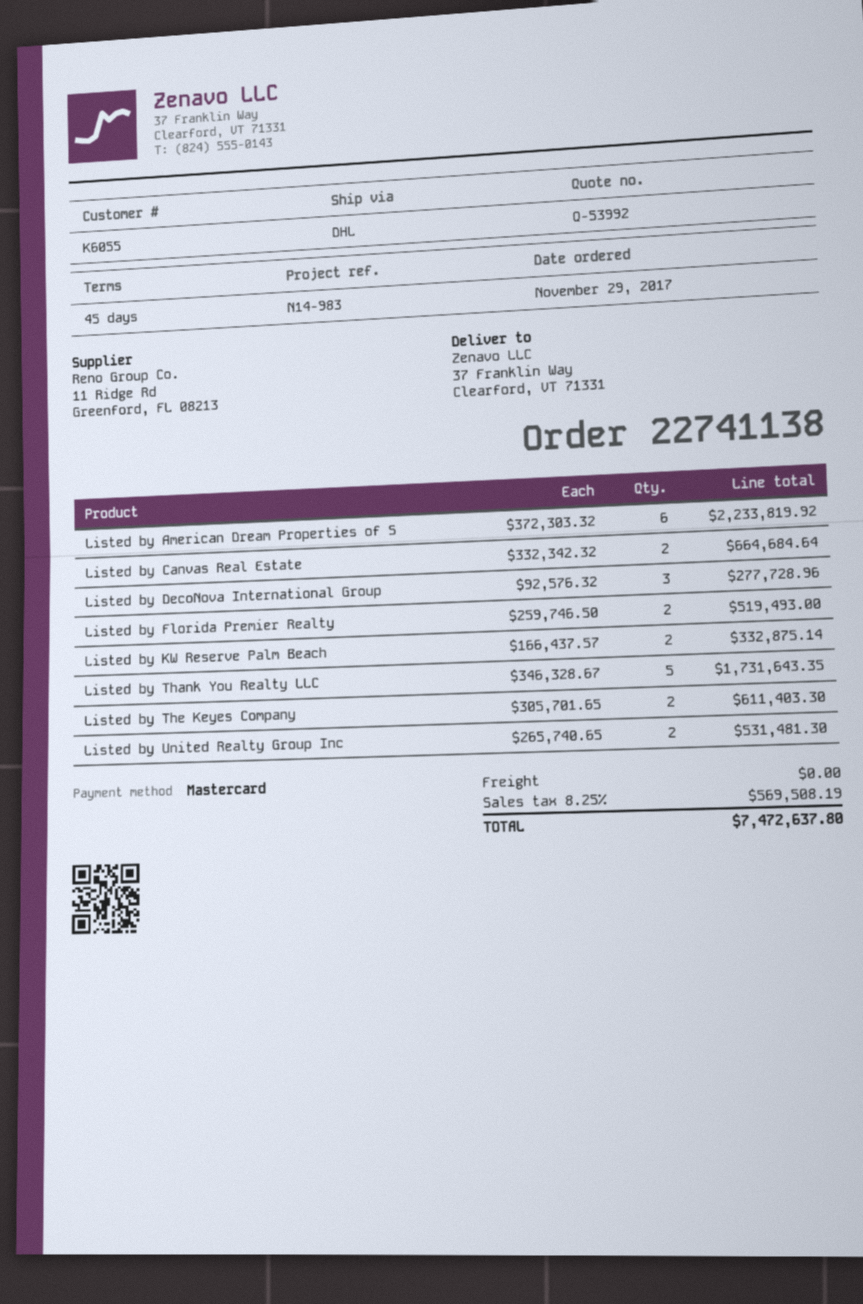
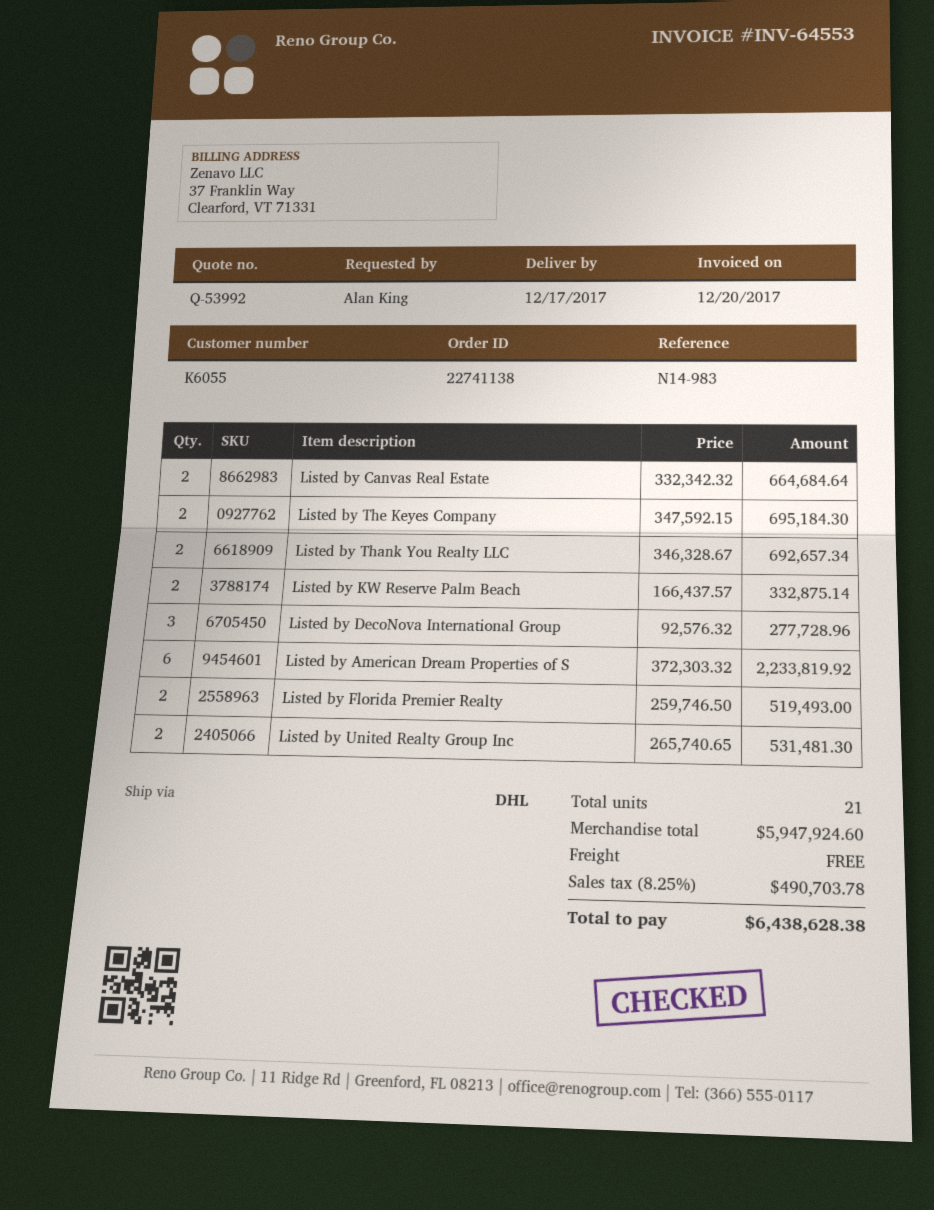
Listed by Thank You Realty LLC: 5 x 346328.67 = 1731643.35 -> 2 x 346328.67 = 692657.34
Listed by The Keyes Company: 2 x 305701.65 = 611403.30 -> 2 x 347592.15 = 695184.30
tax: 8.25% = 569508.19 -> 8.25% = 490703.78
total: 7472637.80 -> 6438628.38

